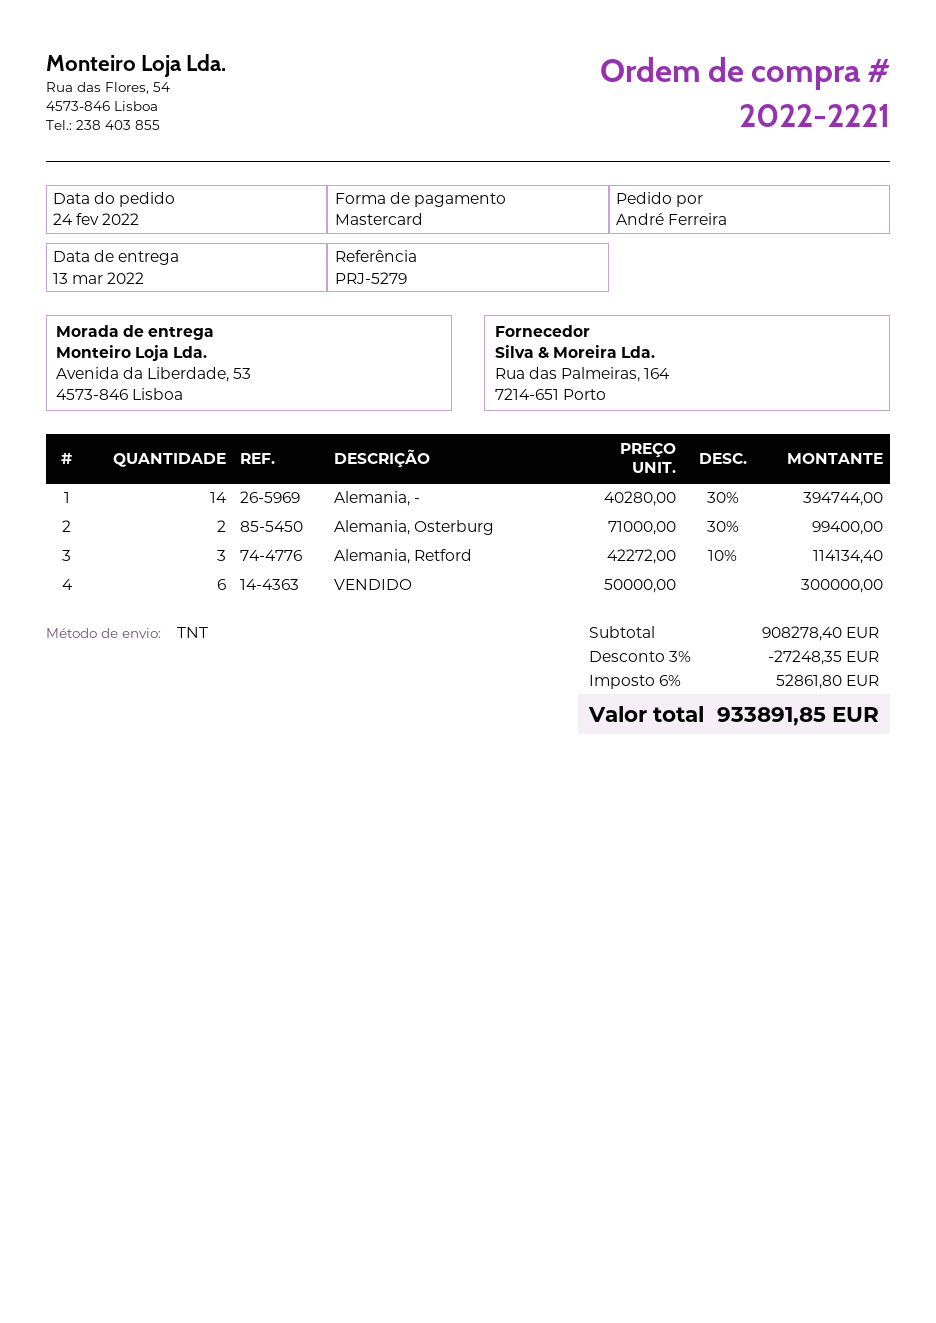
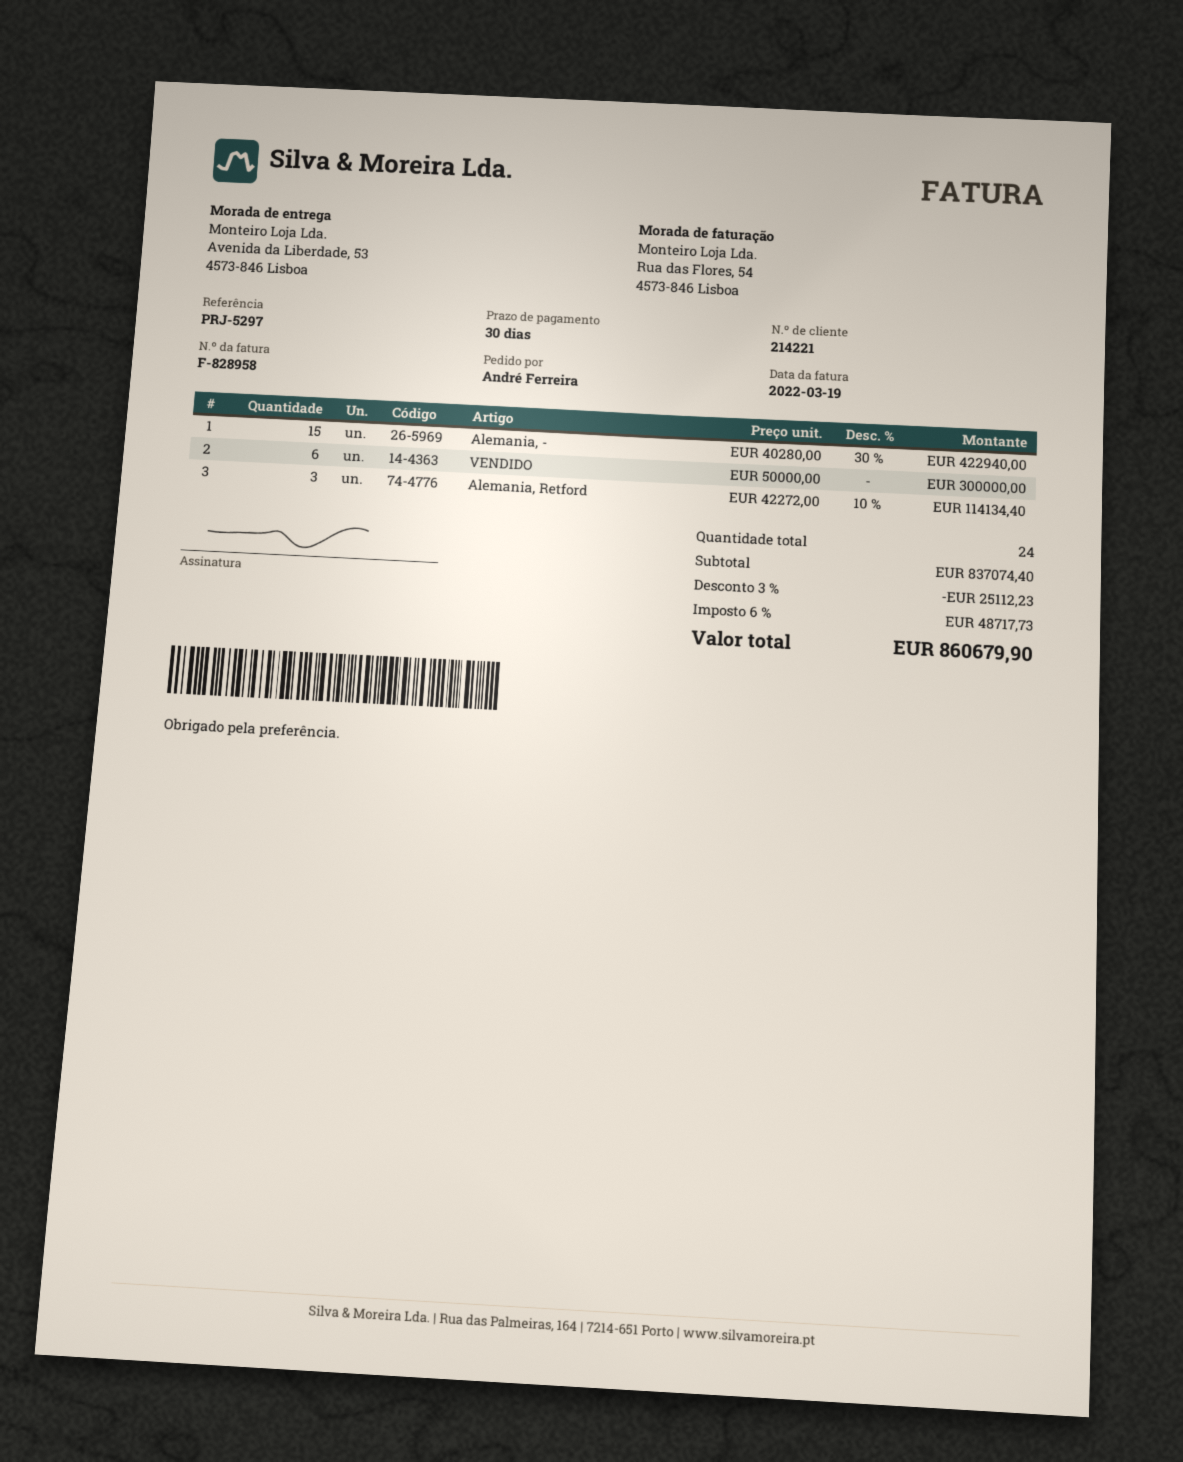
reference: PRJ-5279 -> PRJ-5297
Alemania, -: 14 x 40280.00 - 30% = 394744.00 -> 15 x 40280.00 - 30% = 422940.00
Alemania, Osterburg: 2 x 71000.00 - 30% = 99400.00 -> none
subtotal: 908278.40 -> 837074.40
discount: 3% = 27248.35 -> 3% = 25112.23
tax: 6% = 52861.80 -> 6% = 48717.73
total: 933891.85 -> 860679.90

